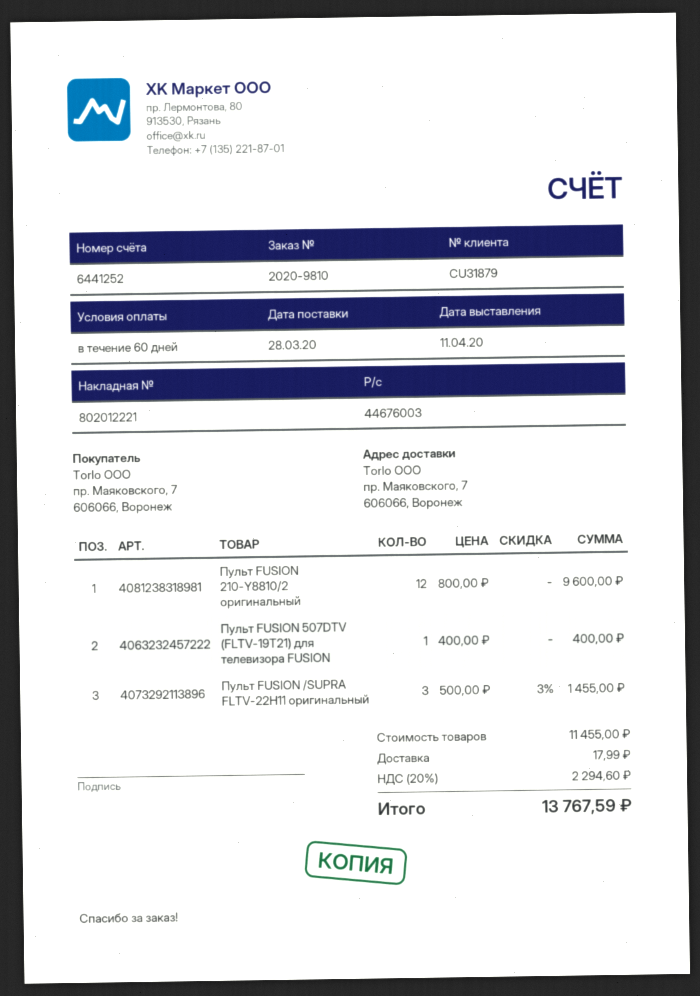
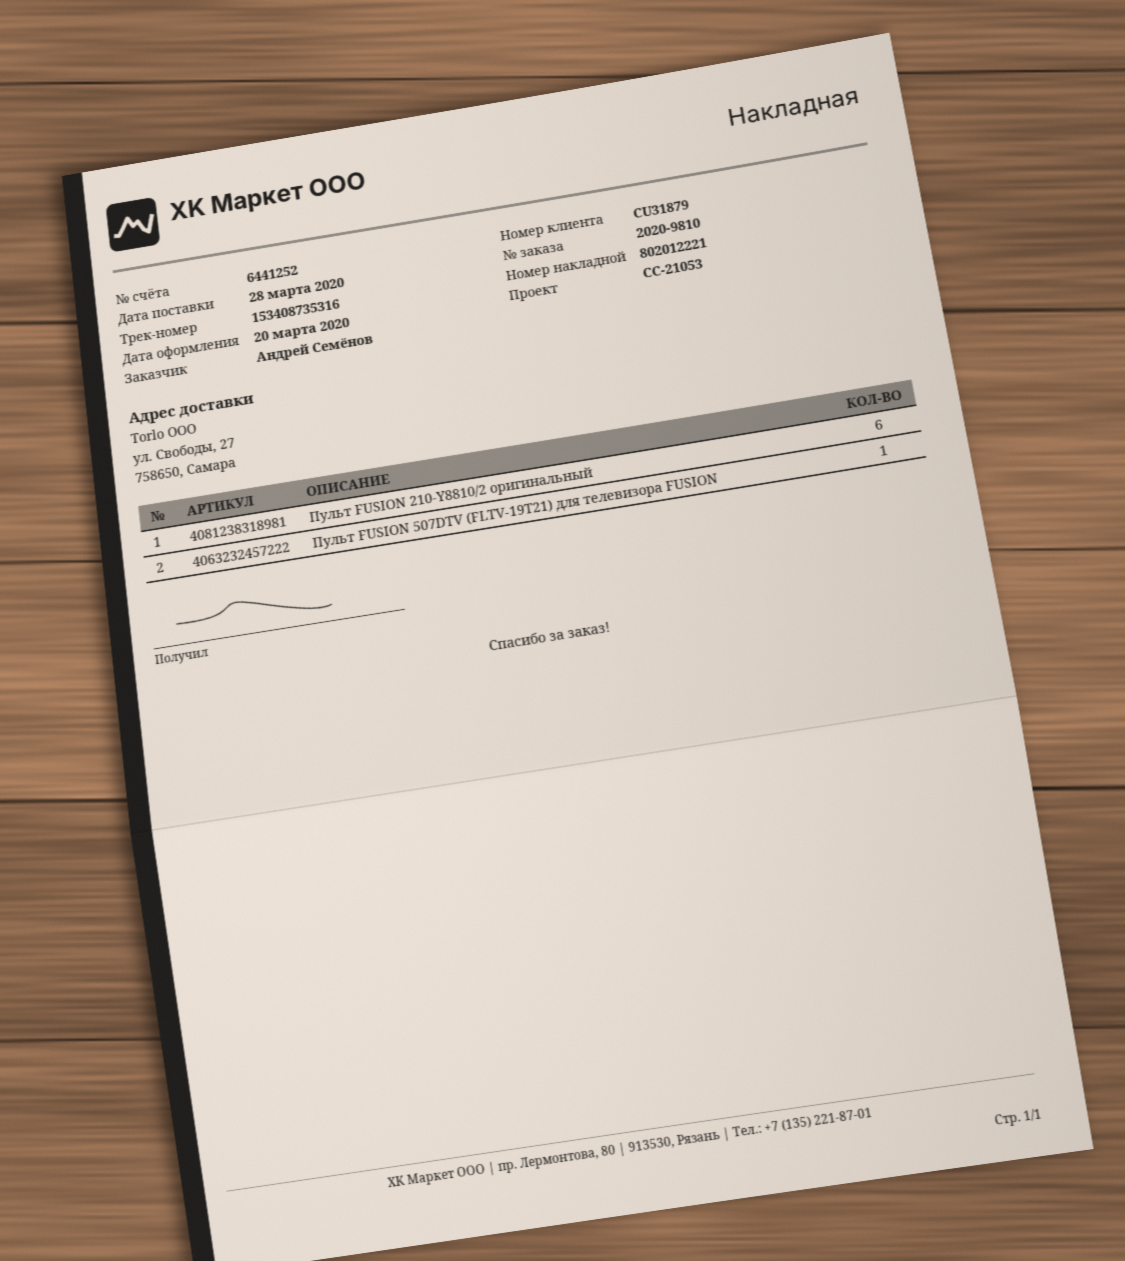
ship to: пр. Маяковского, 7, 606066, Воронеж -> ул. Свободы, 27, 758650, Самара
Пульт FUSION 210-Y8810/2 оригинальный: 12 -> 6
Пульт FUSION /SUPRA FLTV-22H11 оригинальный: 3 -> none

